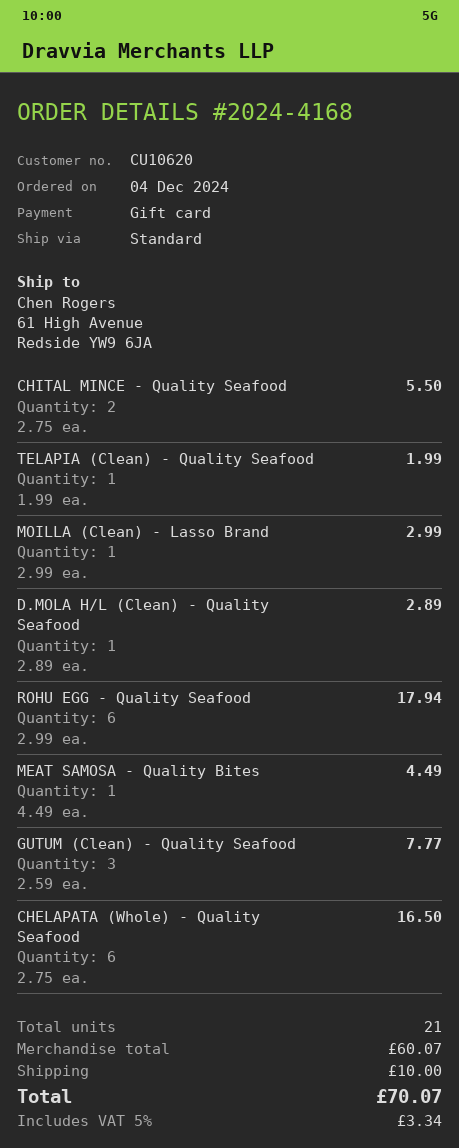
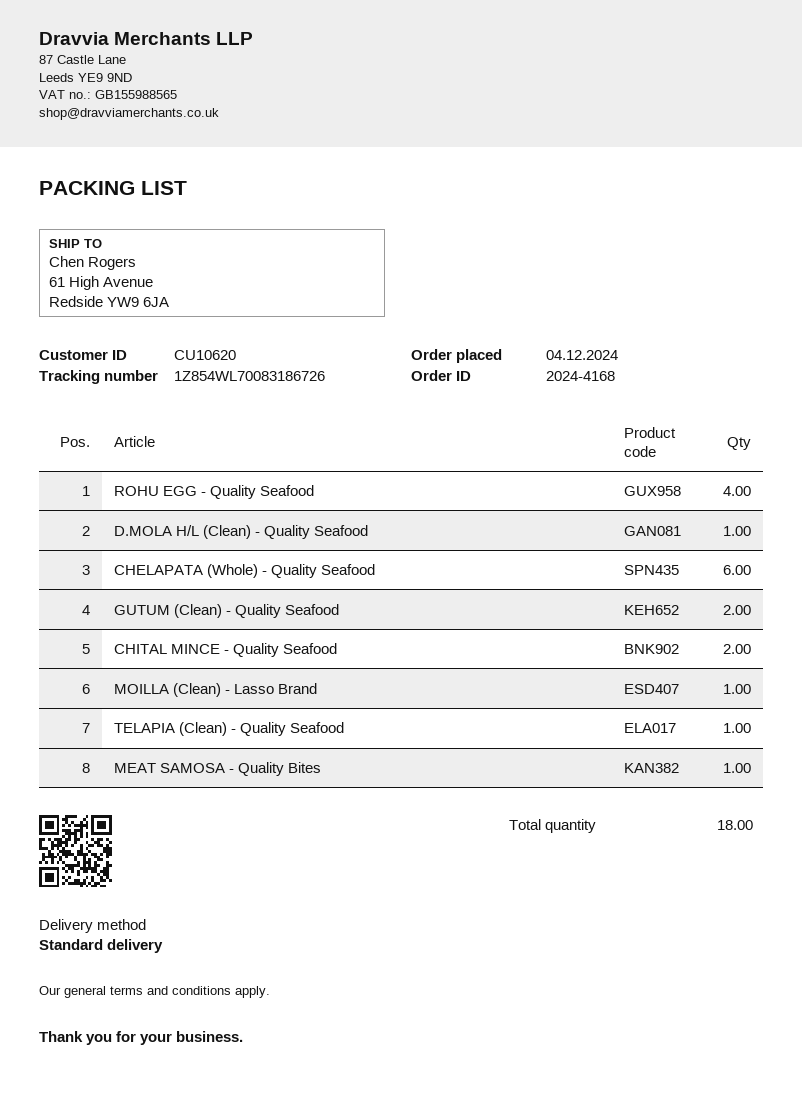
ROHU EGG - Quality Seafood: 6 -> 4
GUTUM (Clean) - Quality Seafood: 3 -> 2
total quantity: 21 -> 18

